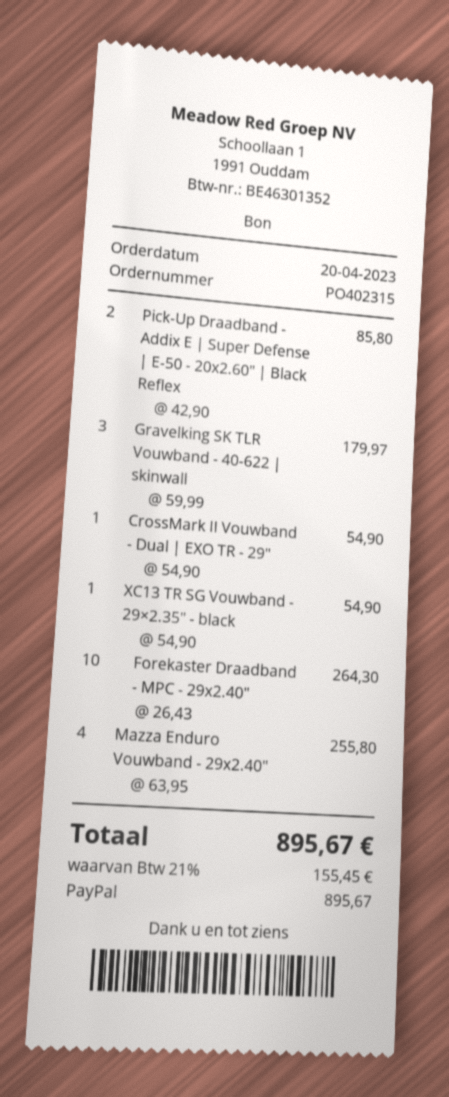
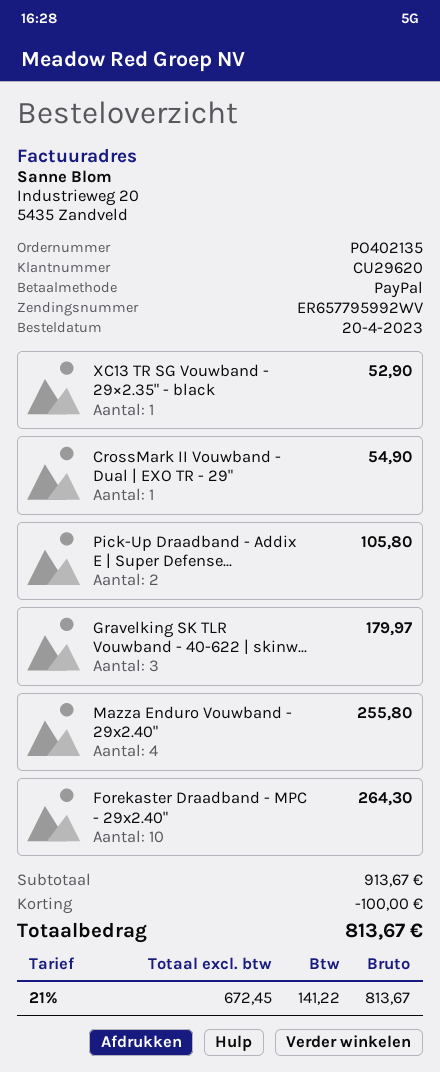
order number: PO402315 -> PO402135
Pick-Up Draadband - Addix E | Super Defense | E-50 - 20x2.60" | Black Reflex: 2 for 85.80 -> 2 for 105.80
XC13 TR SG Vouwband - 29×2.35" - black: 1 for 54.90 -> 1 for 52.90
discount: none -> 100.00
tax: 21% = 155.45 -> 21% = 141.22
total: 895.67 -> 813.67

